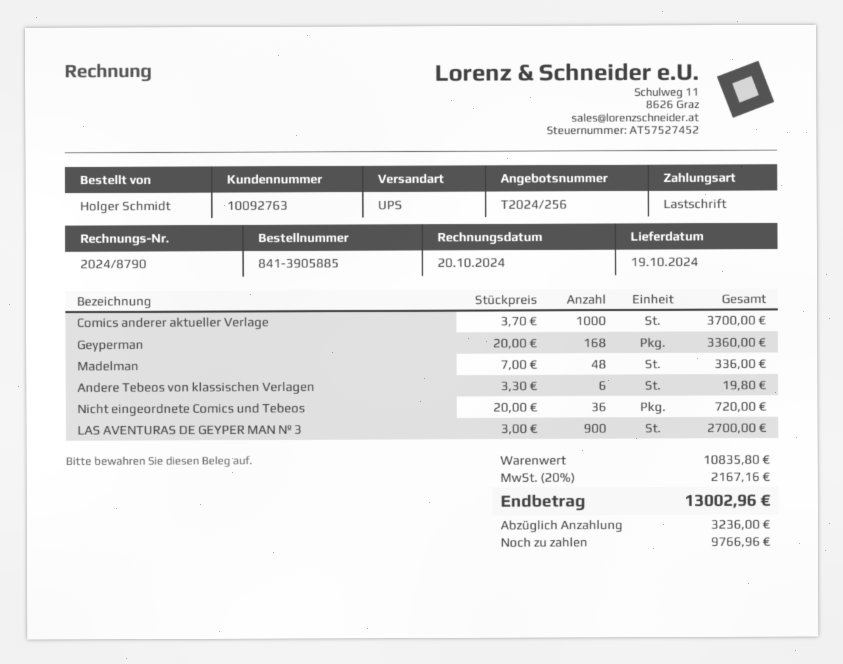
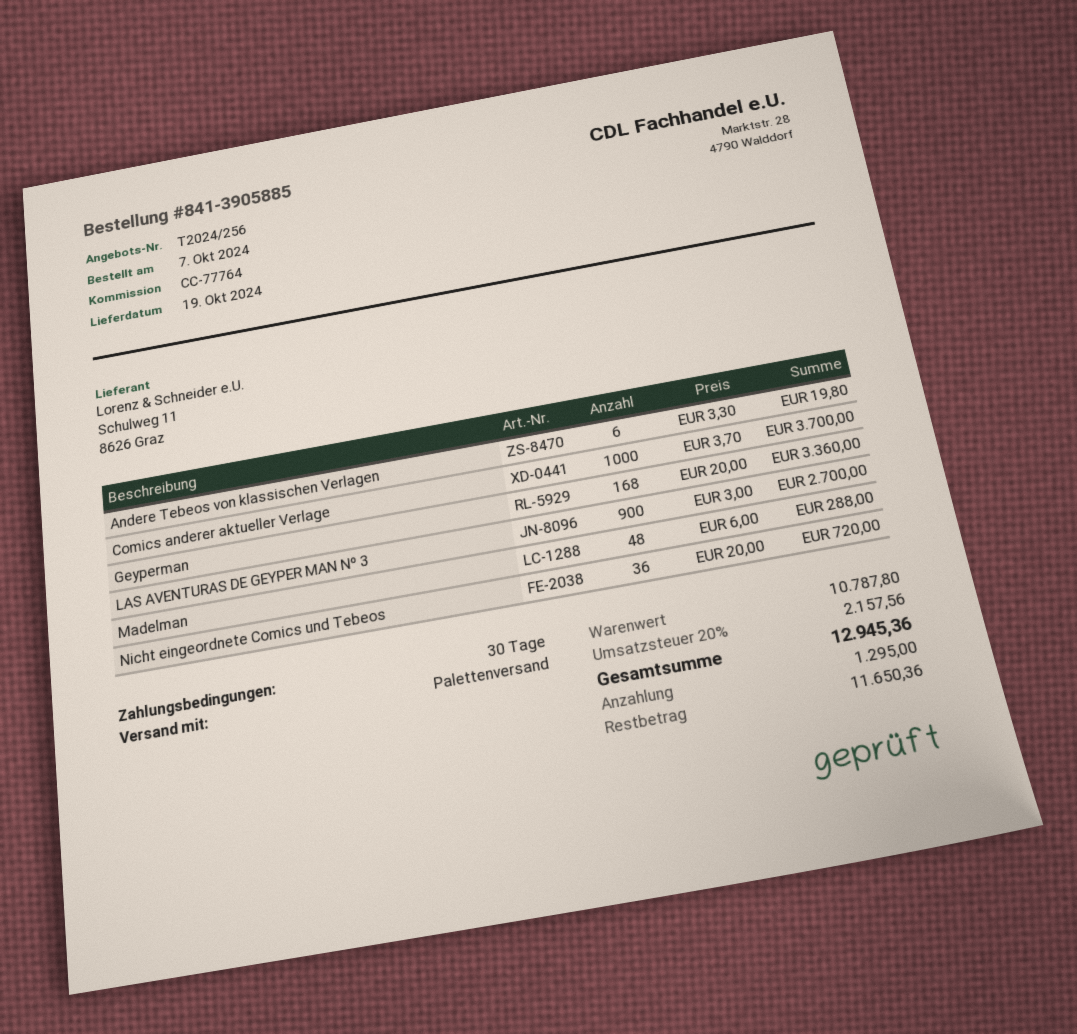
shipping method: UPS -> pallet freight
Madelman: 48 x 7.00 = 336.00 -> 48 x 6.00 = 288.00
subtotal: 10835.80 -> 10787.80
tax: 20% = 2167.16 -> 20% = 2157.56
total: 13002.96 -> 12945.36
deposit: 3236.00 -> 1295.00
balance: 9766.96 -> 11650.36

